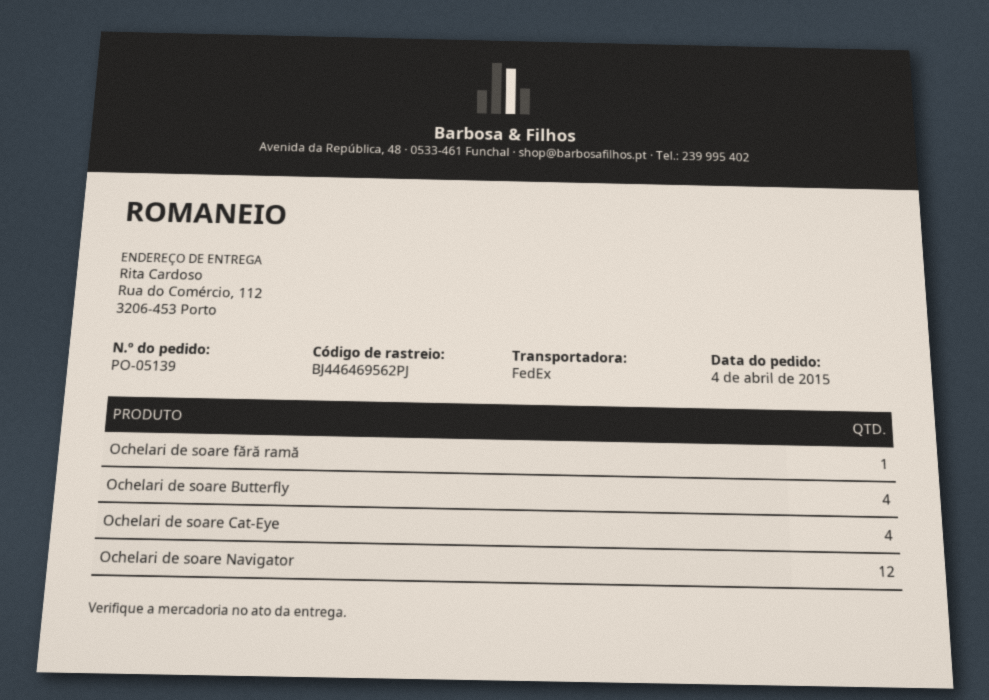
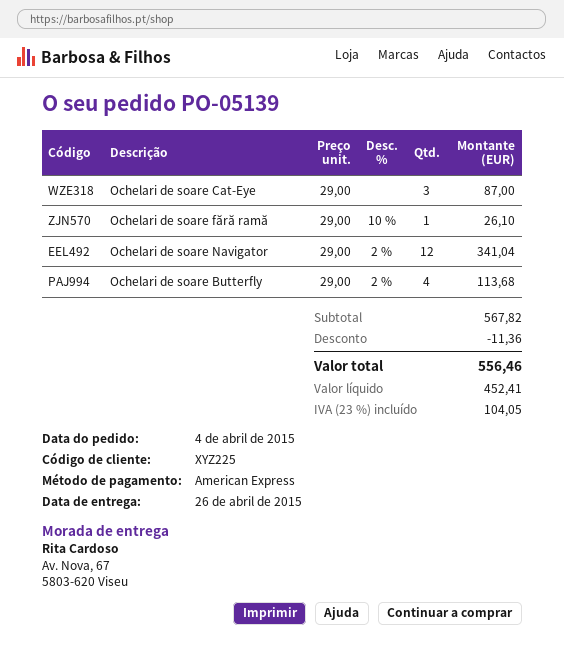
ship to: Rua do Comércio, 112, 3206-453 Porto -> Av. Nova, 67, 5803-620 Viseu
Ochelari de soare Cat-Eye: 4 -> 3

